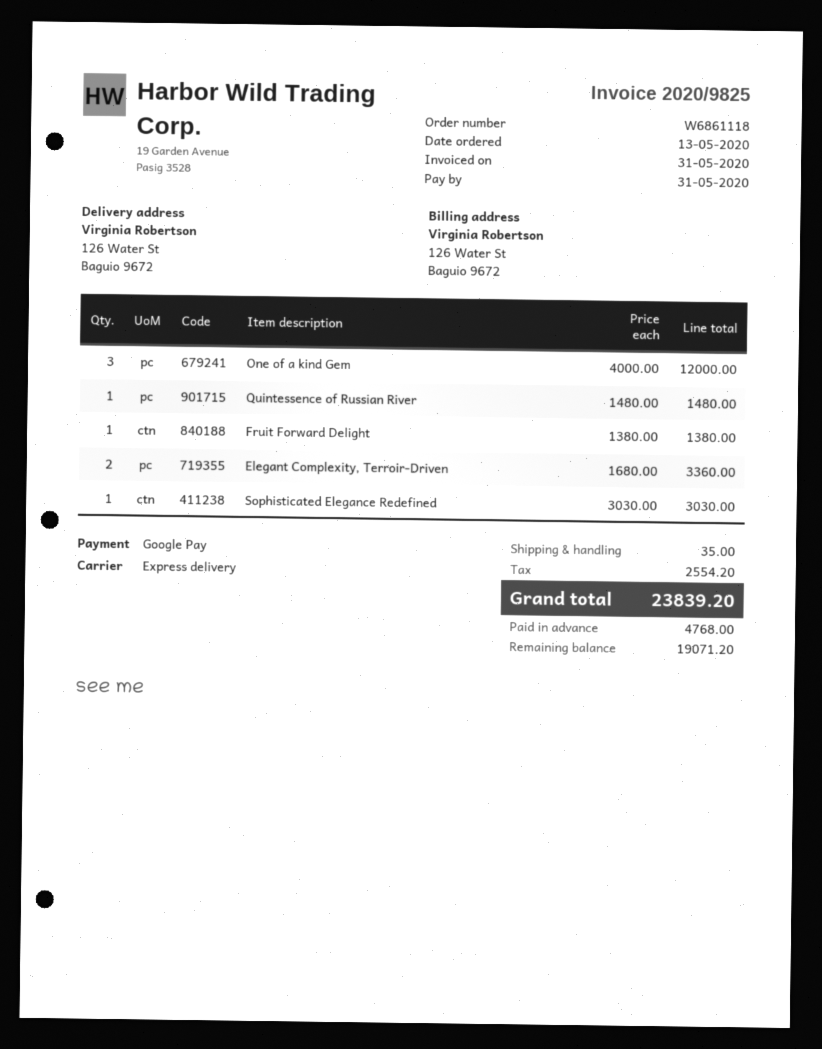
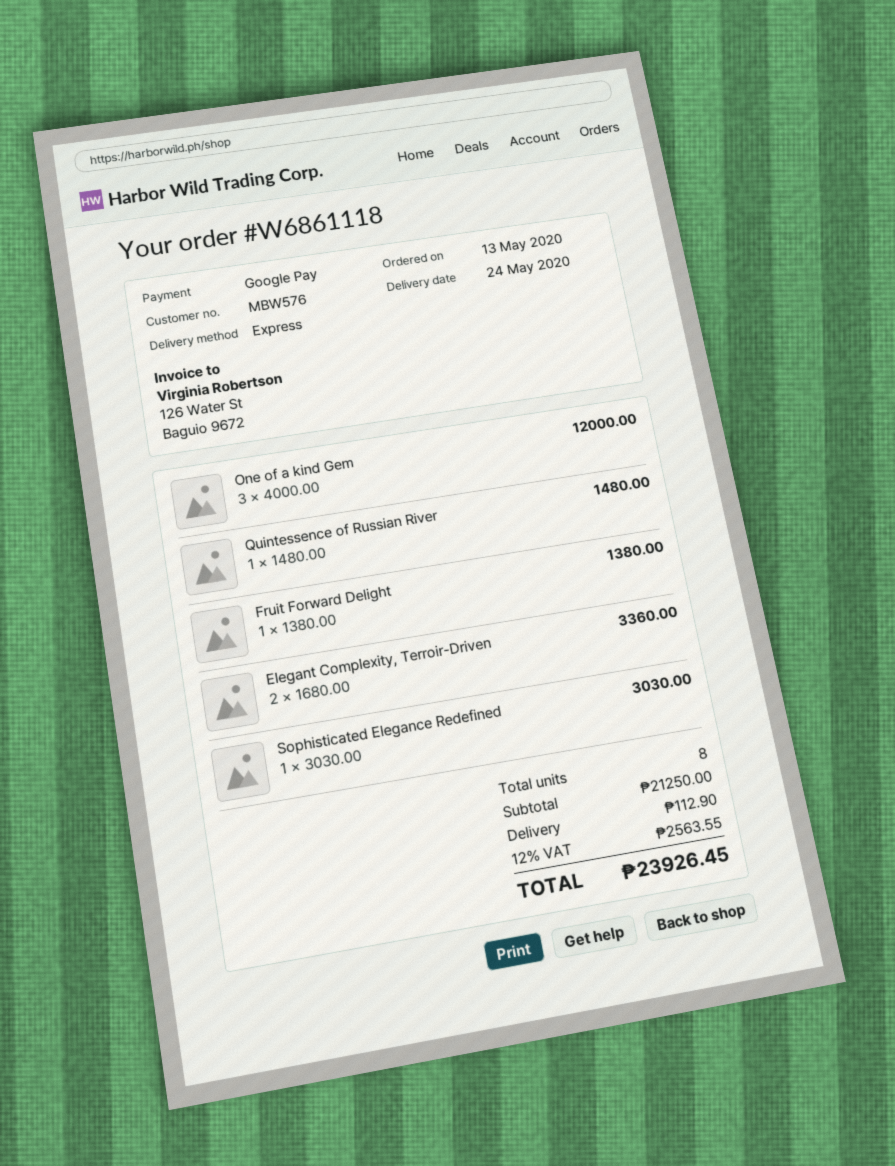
shipping: 35.00 -> 112.90
tax: 2554.20 -> 2563.55
total: 23839.20 -> 23926.45

